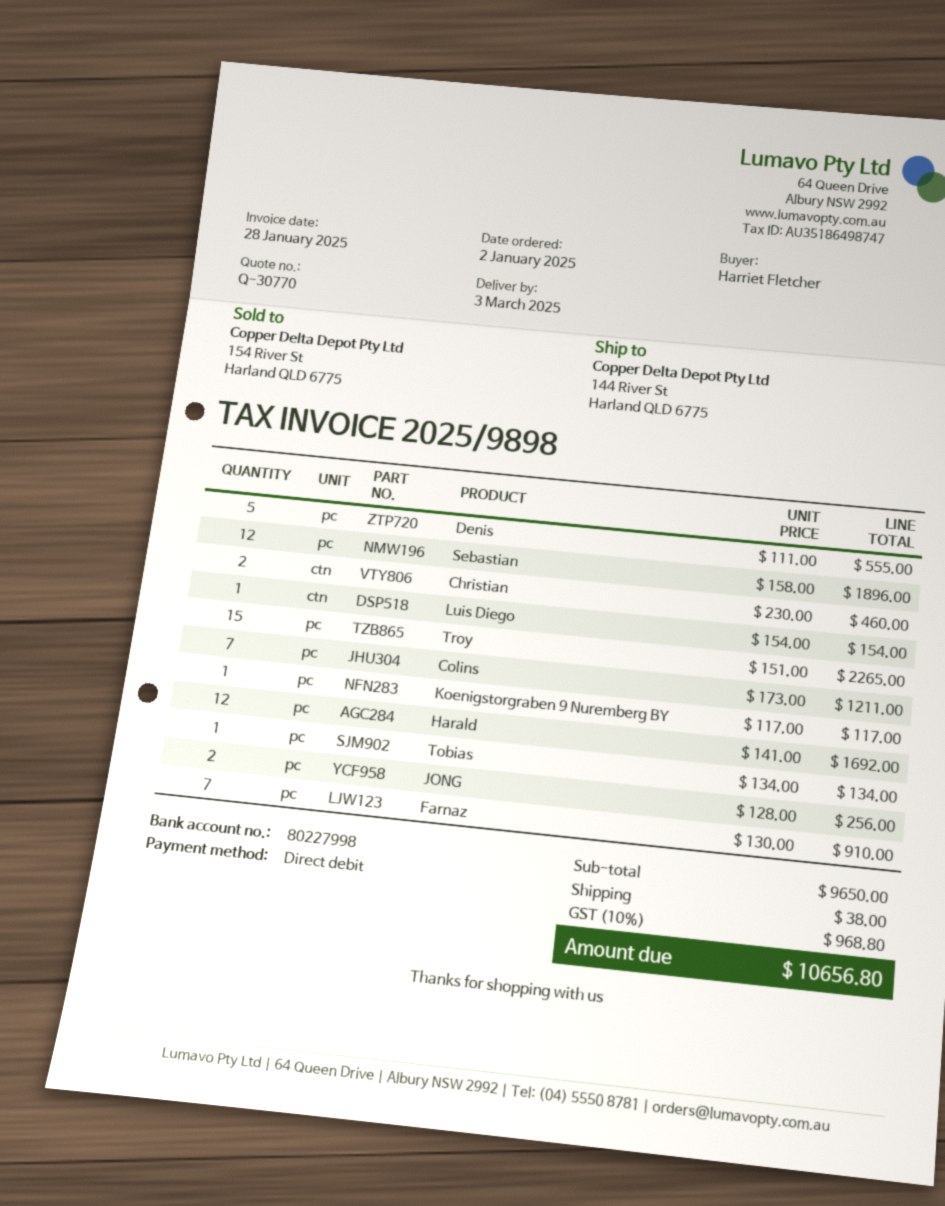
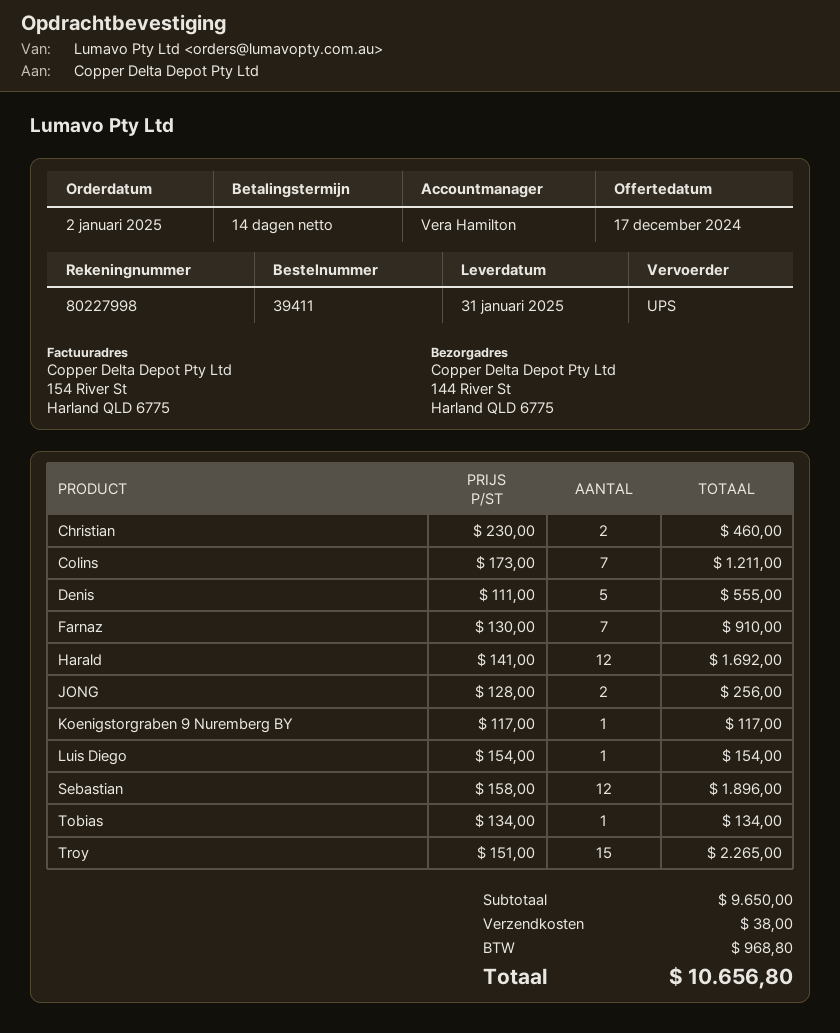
delivery date: 2025-03-03 -> 2025-01-31

